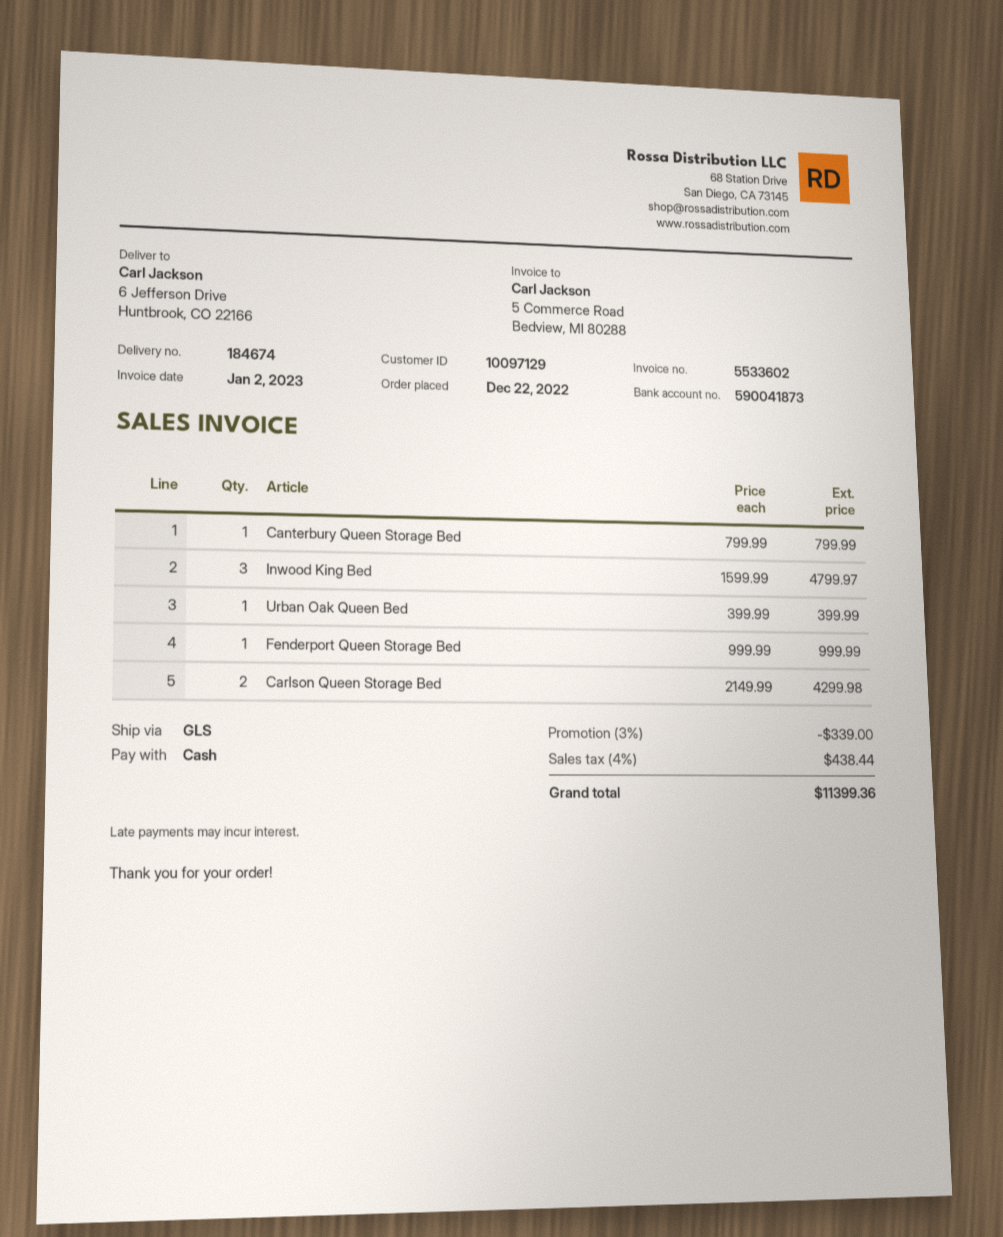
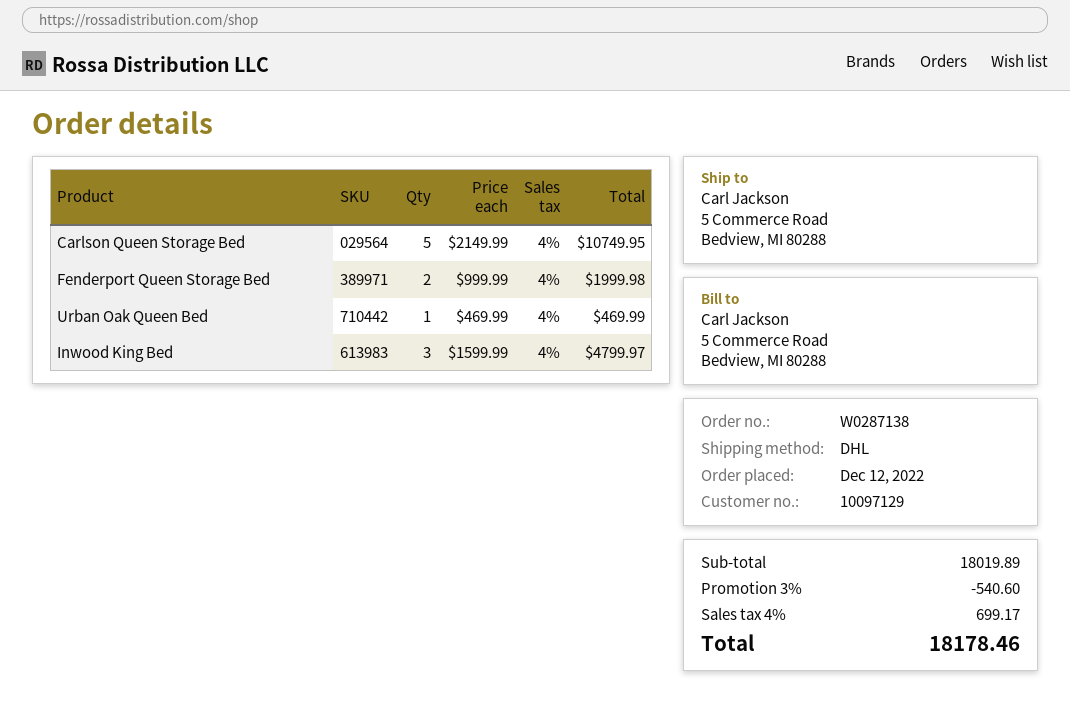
order date: 2022-12-22 -> 2022-12-12
shipping method: GLS -> DHL
ship to: 6 Jefferson Drive, Huntbrook, CO 22166 -> 5 Commerce Road, Bedview, MI 80288
Canterbury Queen Storage Bed: 1 x 799.99 = 799.99 -> none
Urban Oak Queen Bed: 1 x 399.99 = 399.99 -> 1 x 469.99 = 469.99
Fenderport Queen Storage Bed: 1 x 999.99 = 999.99 -> 2 x 999.99 = 1999.98
Carlson Queen Storage Bed: 2 x 2149.99 = 4299.98 -> 5 x 2149.99 = 10749.95
discount: 3% = 339.00 -> 3% = 540.60
tax: 4% = 438.44 -> 4% = 699.17
total: 11399.36 -> 18178.46

